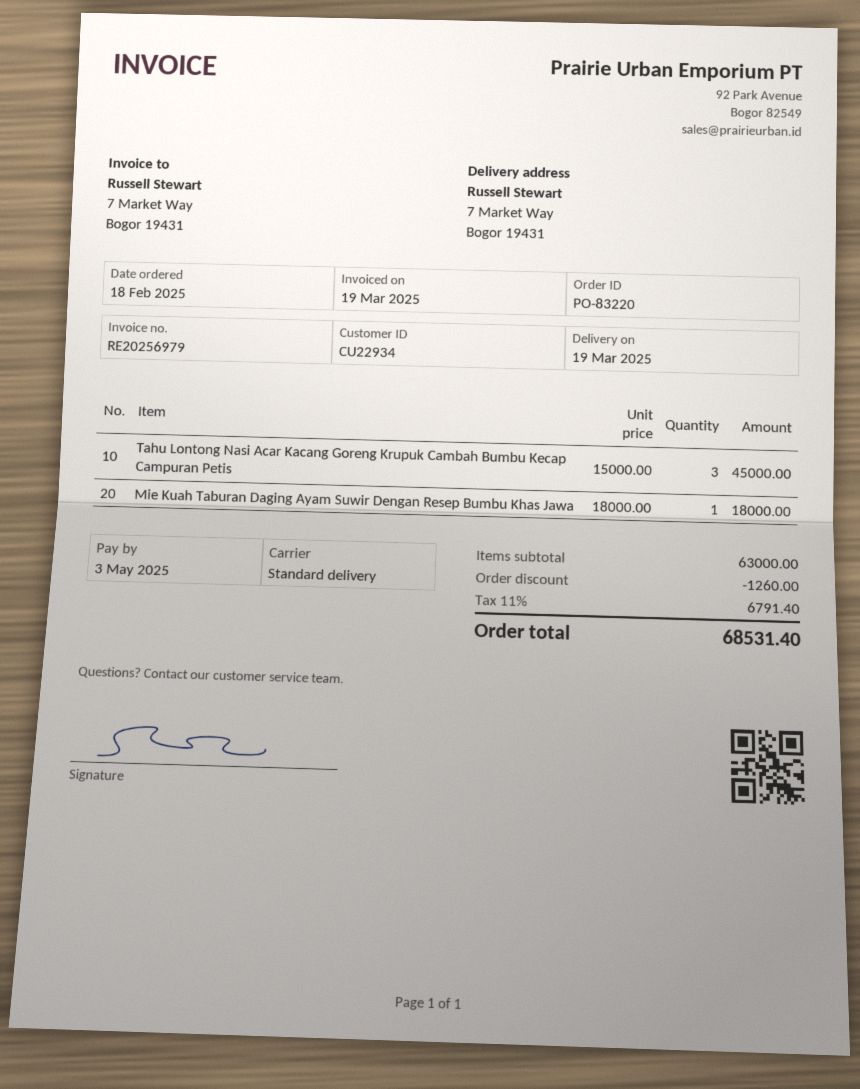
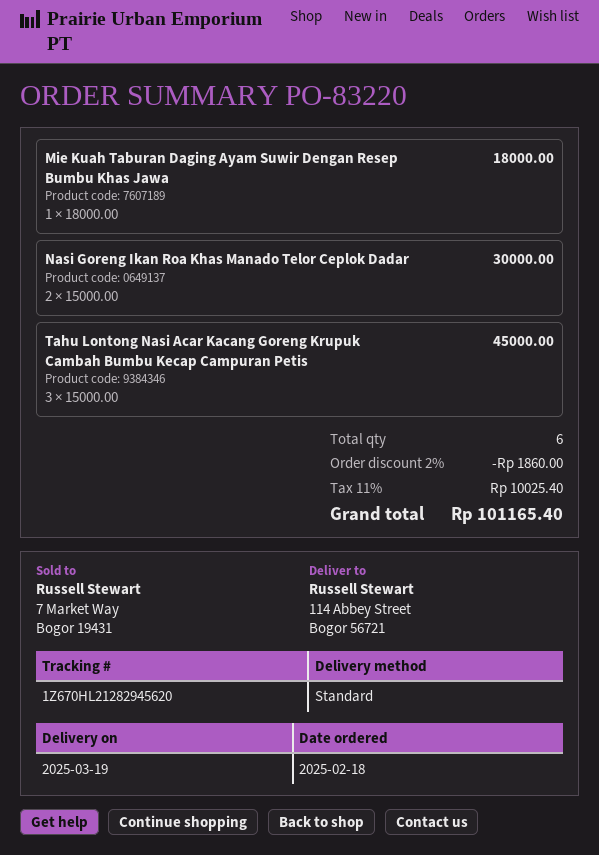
ship to: 7 Market Way, Bogor 19431 -> 114 Abbey Street, Bogor 56721
Nasi Goreng Ikan Roa Khas Manado Telor Ceplok Dadar: none -> 2 x 15000.00 = 30000.00
discount: 1260.00 -> 1860.00
tax: 11% = 6791.40 -> 11% = 10025.40
total: 68531.40 -> 101165.40

